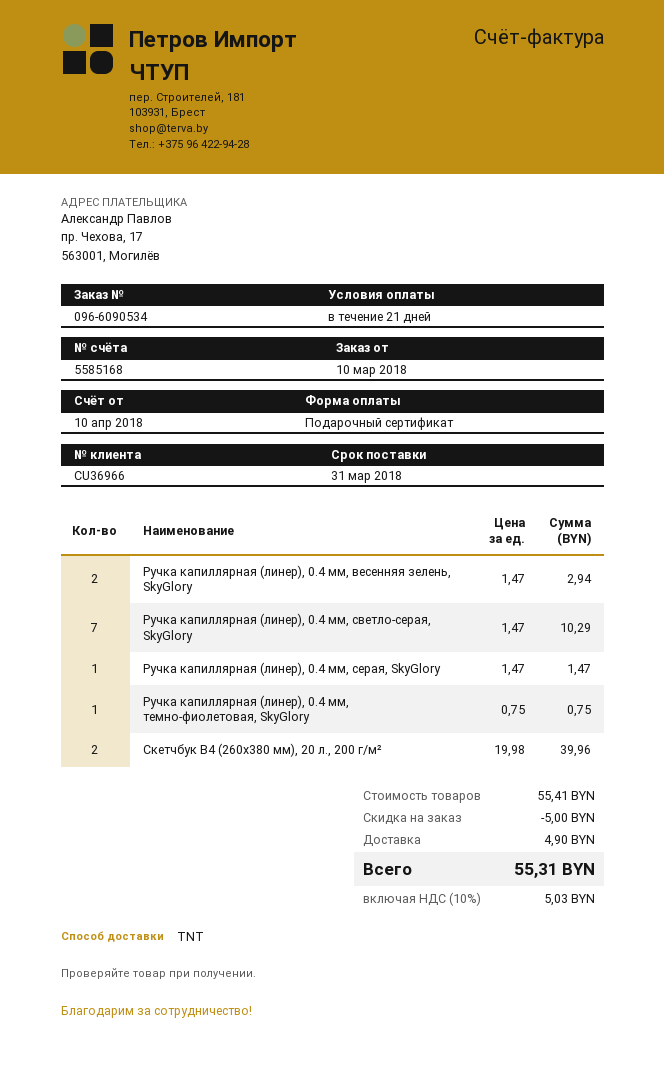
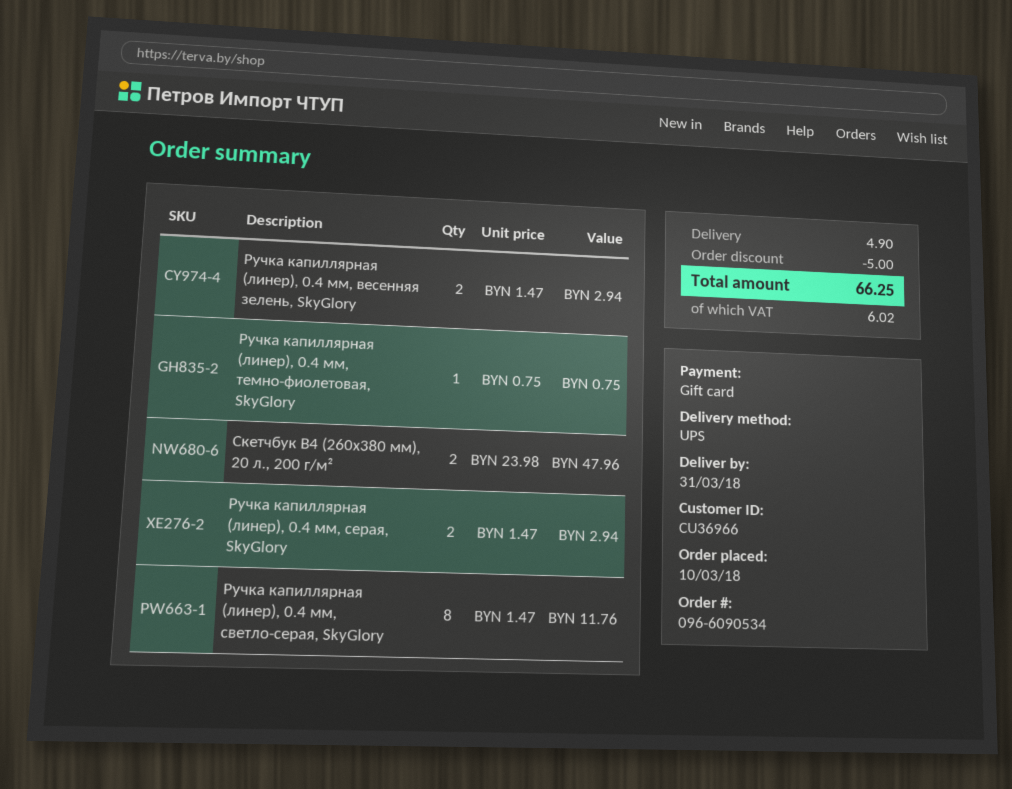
shipping method: TNT -> UPS
Ручка капиллярная (линер), 0.4 мм, светло-серая, SkyGlory: 7 x 1.47 = 10.29 -> 8 x 1.47 = 11.76
Ручка капиллярная (линер), 0.4 мм, серая, SkyGlory: 1 x 1.47 = 1.47 -> 2 x 1.47 = 2.94
Скетчбук B4 (260х380 мм), 20 л., 200 г/м²: 2 x 19.98 = 39.96 -> 2 x 23.98 = 47.96
tax: 5.03 -> 6.02
total: 55.31 -> 66.25

